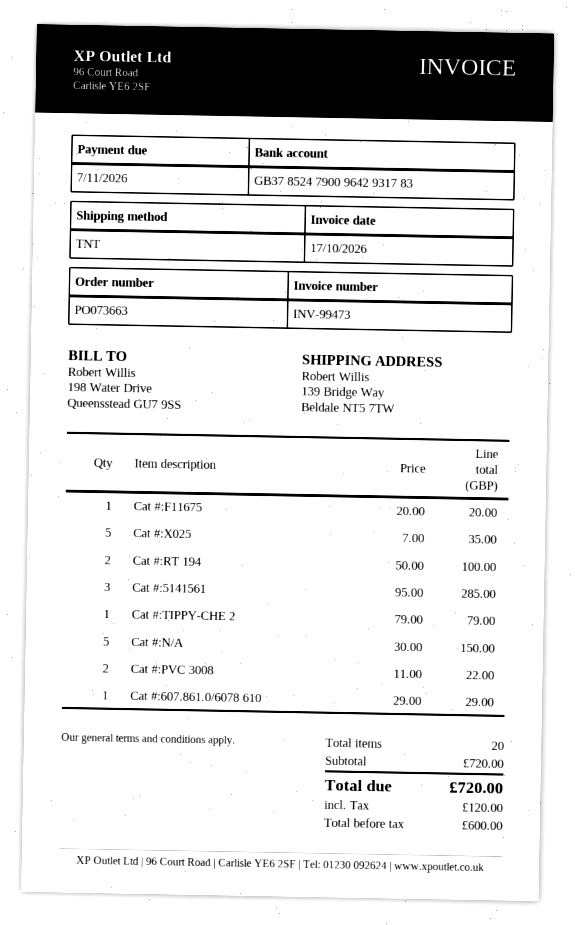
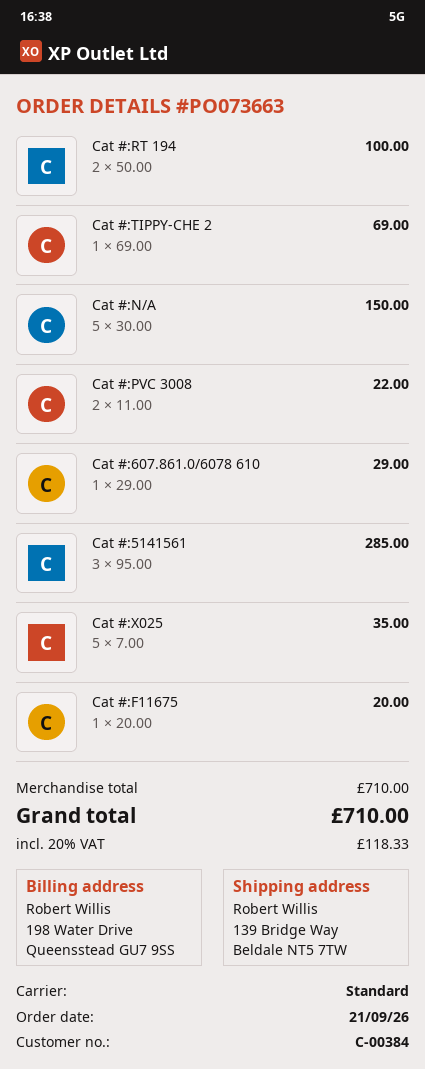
shipping method: TNT -> standard
Cat #:TIPPY-CHE 2: 1 x 79.00 = 79.00 -> 1 x 69.00 = 69.00
subtotal: 720.00 -> 710.00
tax: 120.00 -> 118.33
total: 720.00 -> 710.00

